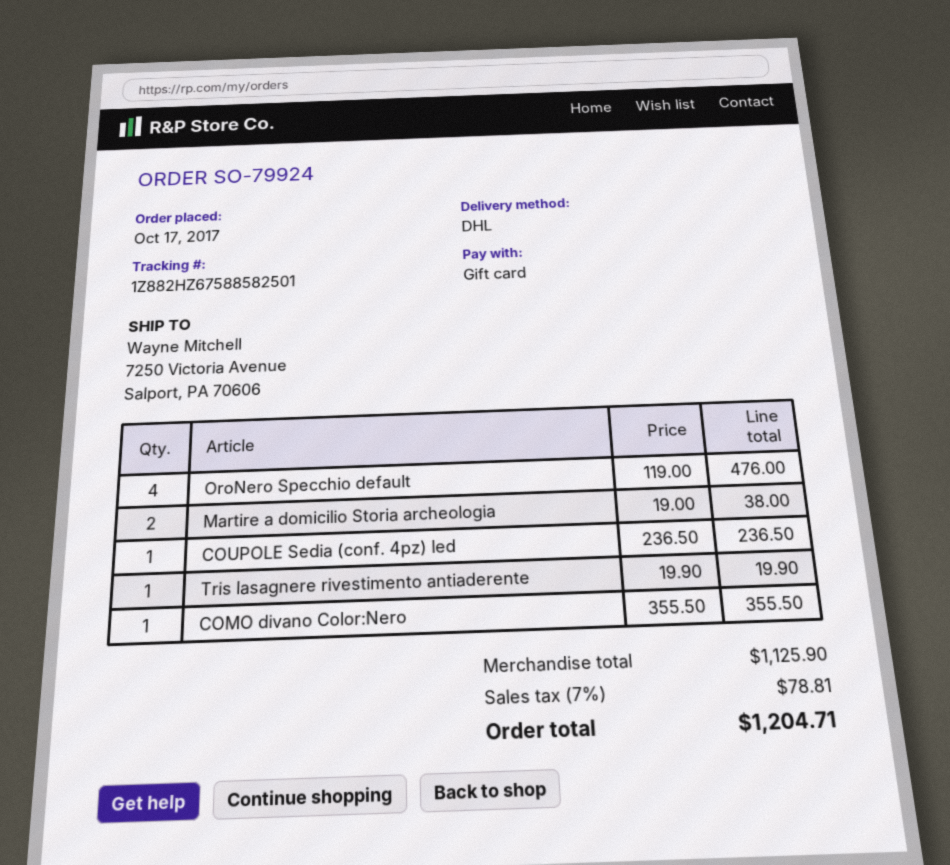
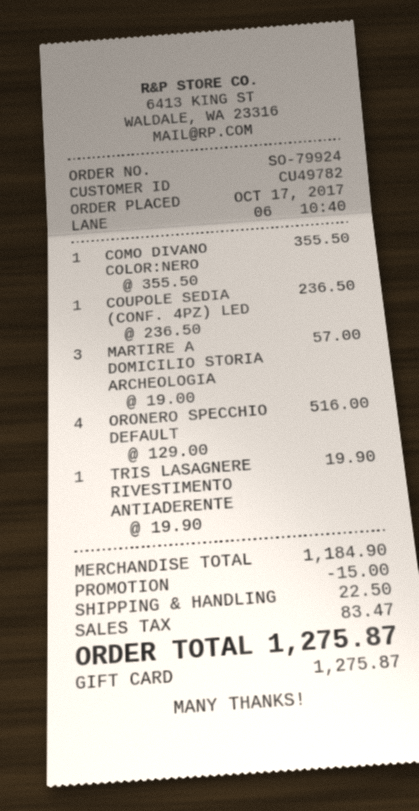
OroNero Specchio default: 4 x 119.00 = 476.00 -> 4 x 129.00 = 516.00
Martire a domicilio Storia archeologia: 2 x 19.00 = 38.00 -> 3 x 19.00 = 57.00
subtotal: 1125.90 -> 1184.90
discount: none -> 15.00
shipping: none -> 22.50
tax: 78.81 -> 83.47
total: 1204.71 -> 1275.87

